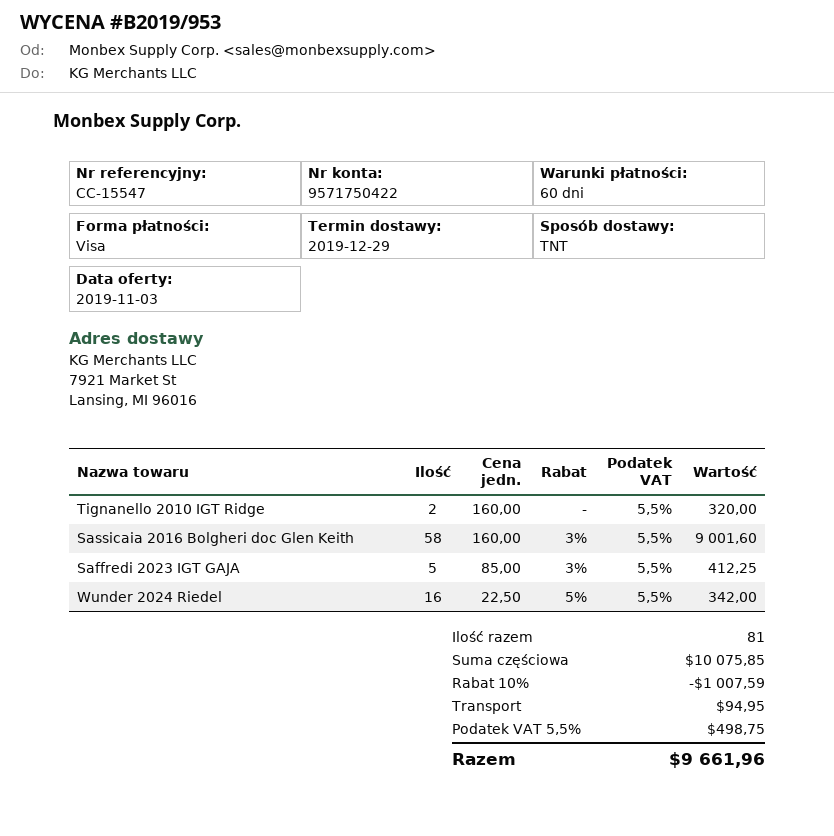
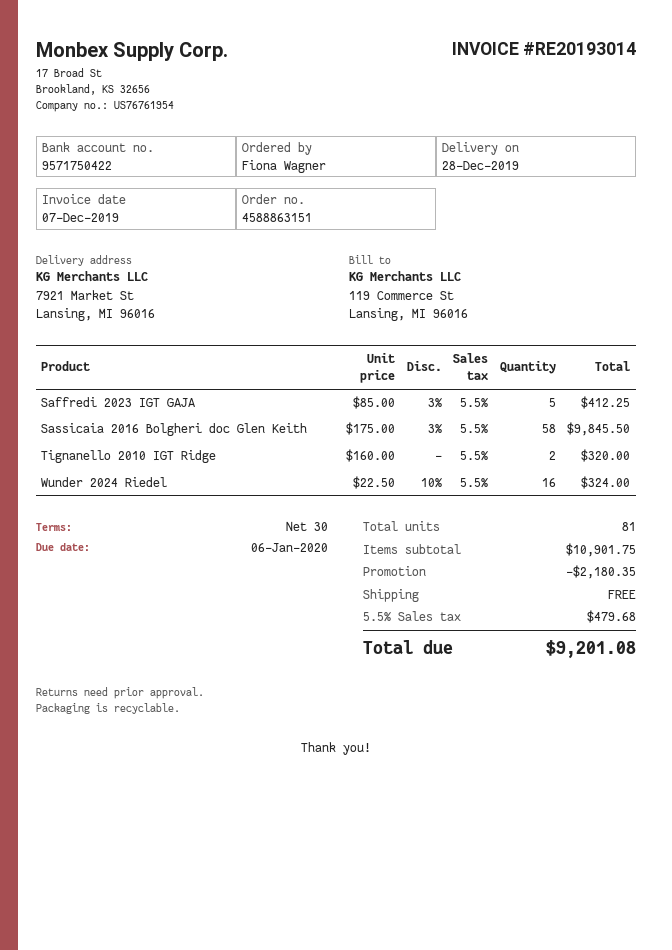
delivery date: 2019-12-29 -> 2019-12-28
payment terms: 60 days -> 30 days
Sassicaia 2016 Bolgheri doc Glen Keith: 58 x 160.00 - 3% = 9001.60 -> 58 x 175.00 - 3% = 9845.50
Wunder 2024 Riedel: 16 x 22.50 - 5% = 342.00 -> 16 x 22.50 - 10% = 324.00
subtotal: 10075.85 -> 10901.75
discount: 1007.59 -> 2180.35
shipping: 94.95 -> 0.00
tax: 5.5% = 498.75 -> 5.5% = 479.68
total: 9661.96 -> 9201.08

